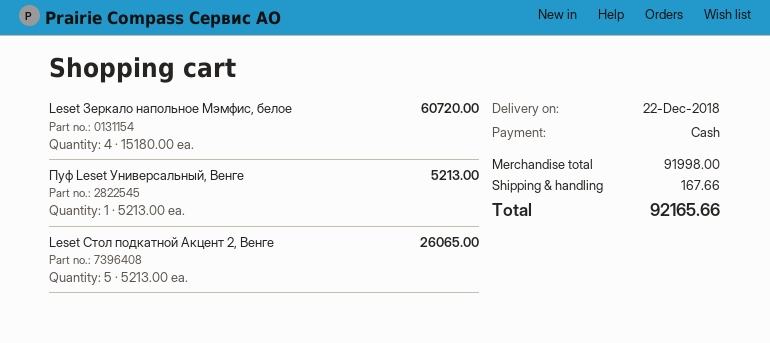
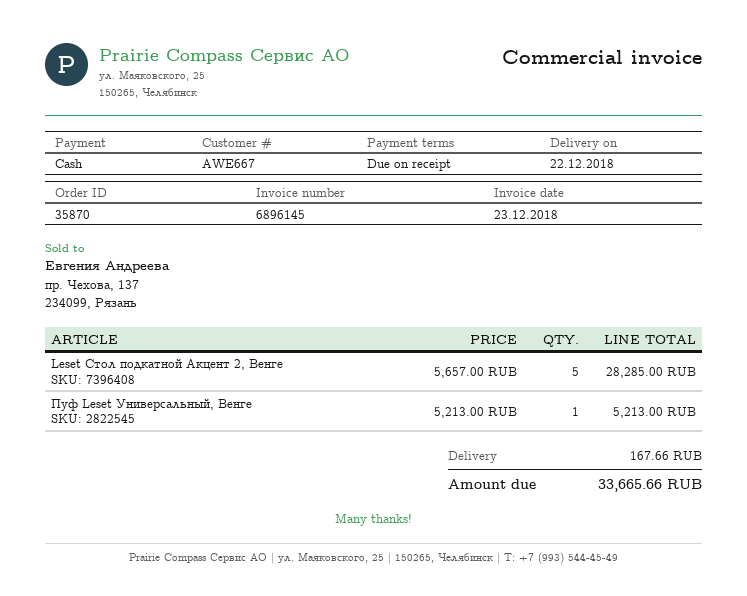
Leset Зеркало напольное Мэмфис, белое: 4 x 15180.00 = 60720.00 -> none
Leset Стол подкатной Акцент 2, Венге: 5 x 5213.00 = 26065.00 -> 5 x 5657.00 = 28285.00
total: 92165.66 -> 33665.66

